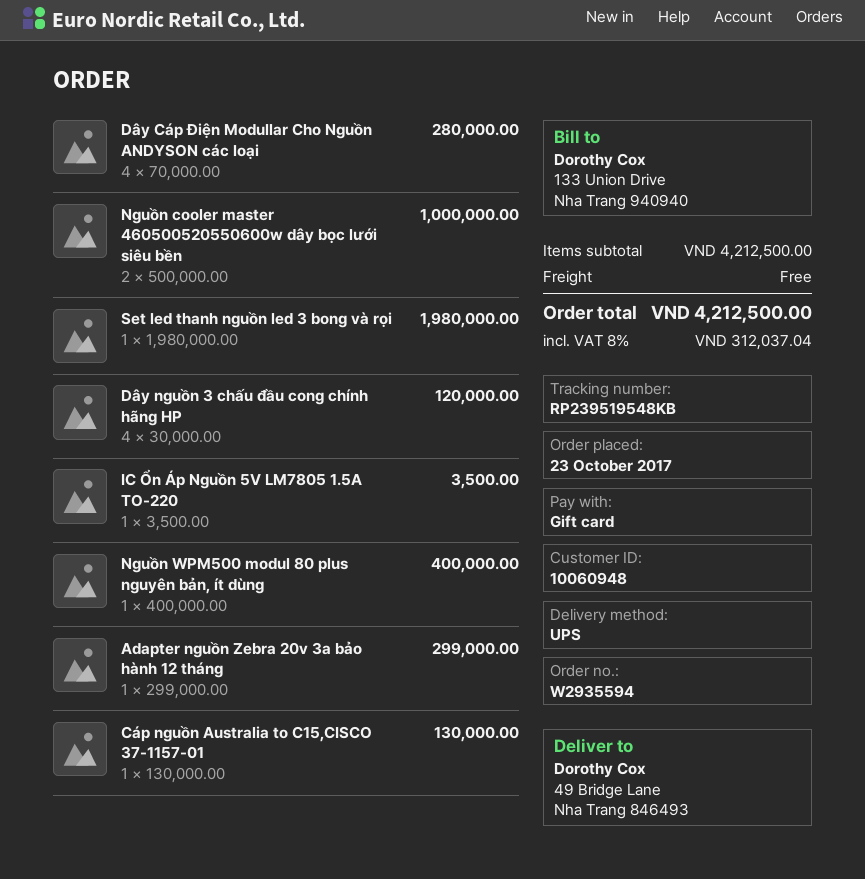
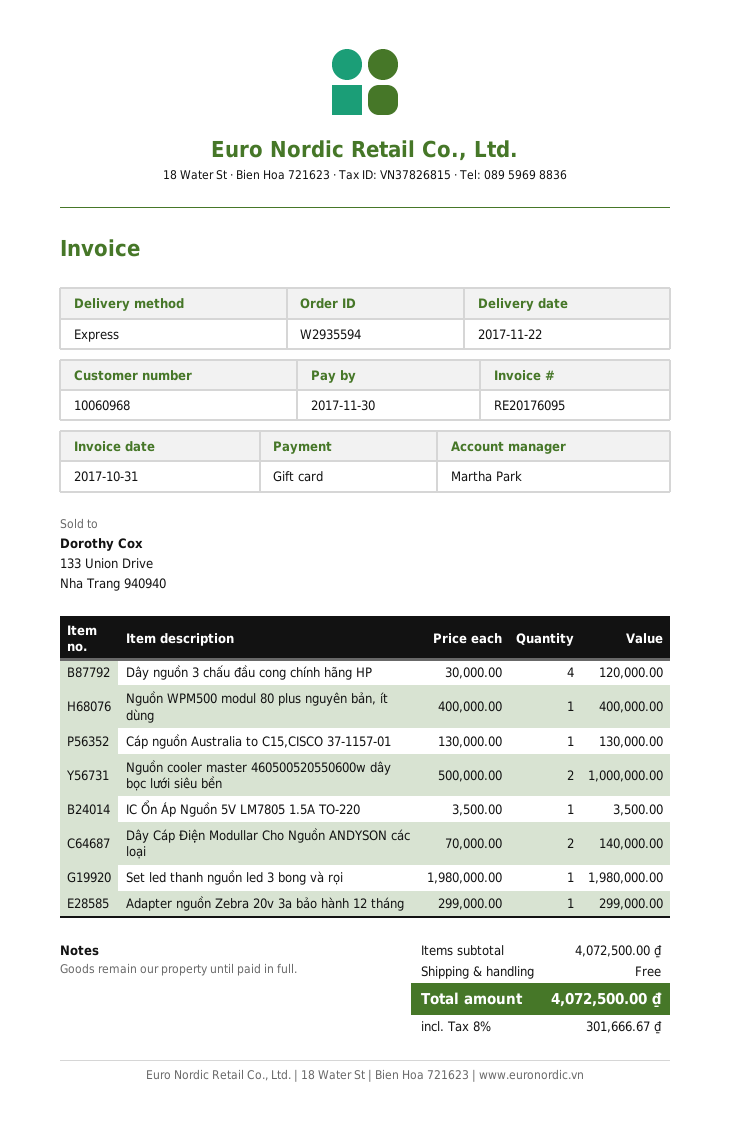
customer number: 10060948 -> 10060968
shipping method: UPS -> express
Dây Cáp Điện Modullar Cho Nguồn ANDYSON các loại: 4 x 70000.00 = 280000.00 -> 2 x 70000.00 = 140000.00
subtotal: 4212500.00 -> 4072500.00
tax: 8% = 312037.04 -> 8% = 301666.67
total: 4212500.00 -> 4072500.00

